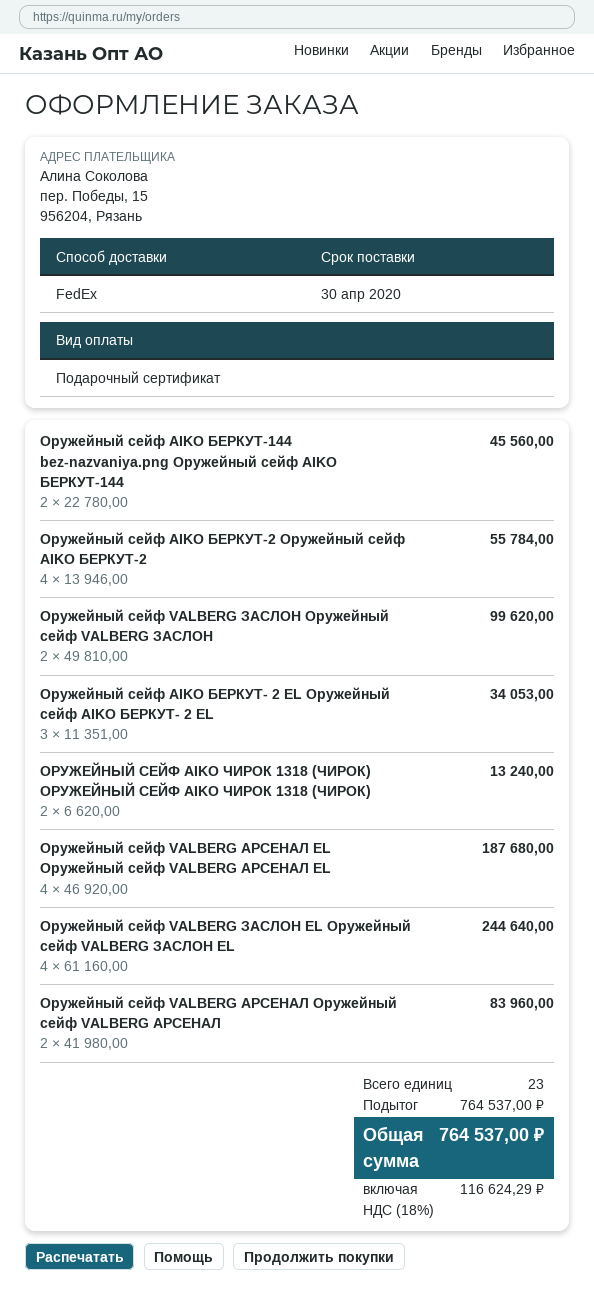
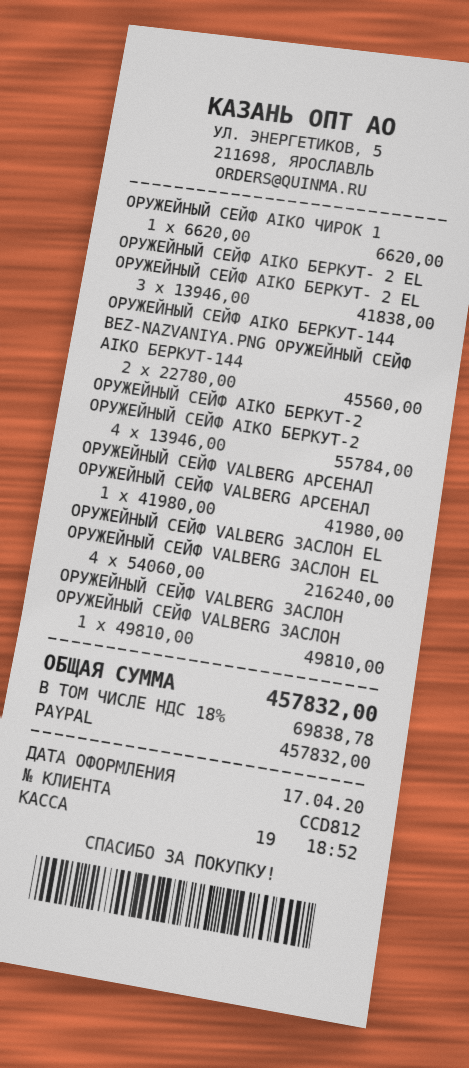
payment method: gift card -> PayPal
Оружейный сейф VALBERG ЗАСЛОН Оружейный сейф VALBERG ЗАСЛОН: 2 x 49810.00 = 99620.00 -> 1 x 49810.00 = 49810.00
Оружейный сейф AIKO БЕРКУТ- 2 EL Оружейный сейф AIKO БЕРКУТ- 2 EL: 3 x 11351.00 = 34053.00 -> 3 x 13946.00 = 41838.00
ОРУЖЕЙНЫЙ СЕЙФ AIKO ЧИРОК 1318 (ЧИРОК) ОРУЖЕЙНЫЙ СЕЙФ AIKO ЧИРОК 1318 (ЧИРОК): 2 x 6620.00 = 13240.00 -> 1 x 6620.00 = 6620.00
Оружейный сейф VALBERG АРСЕНАЛ EL Оружейный сейф VALBERG АРСЕНАЛ EL: 4 x 46920.00 = 187680.00 -> none
Оружейный сейф VALBERG ЗАСЛОН EL Оружейный сейф VALBERG ЗАСЛОН EL: 4 x 61160.00 = 244640.00 -> 4 x 54060.00 = 216240.00
Оружейный сейф VALBERG АРСЕНАЛ Оружейный сейф VALBERG АРСЕНАЛ: 2 x 41980.00 = 83960.00 -> 1 x 41980.00 = 41980.00
tax: 18% = 116624.29 -> 18% = 69838.78
total: 764537.00 -> 457832.00

